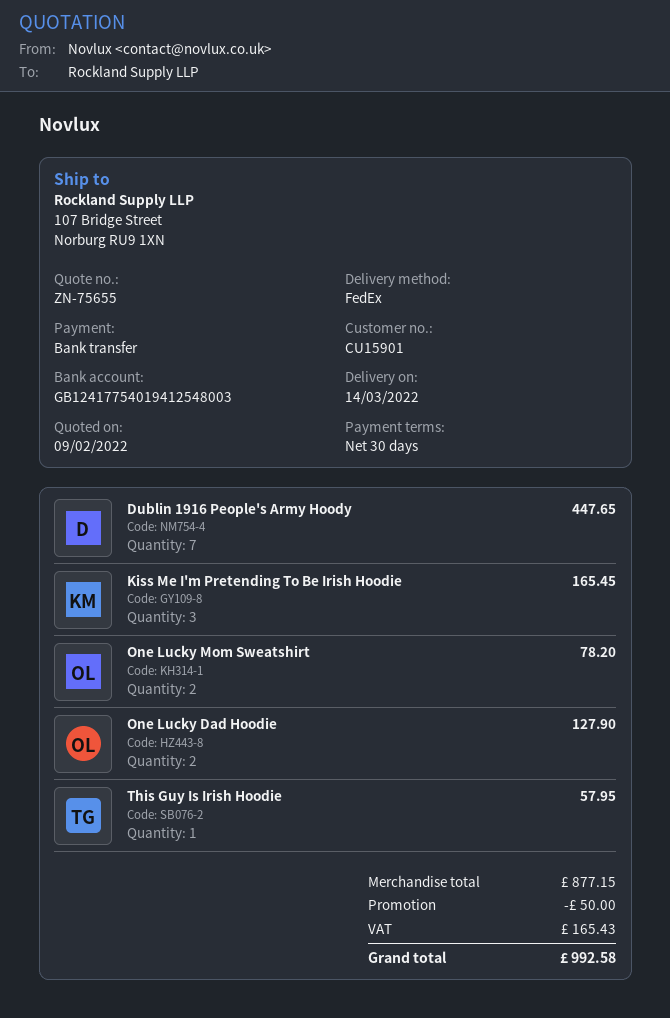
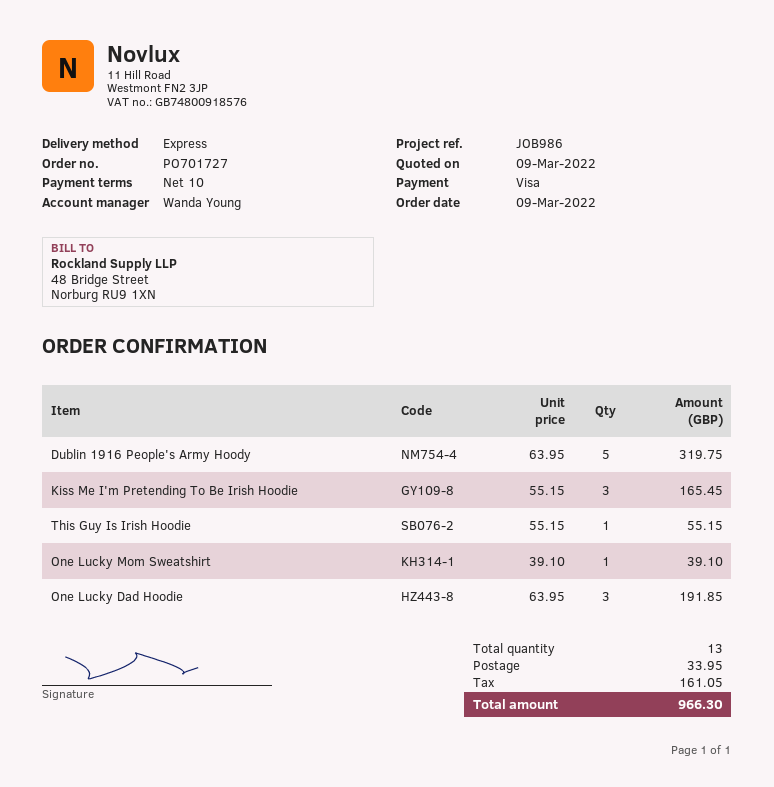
quote date: 2022-02-09 -> 2022-03-09
payment terms: 30 days -> 10 days
payment method: bank transfer -> Visa
shipping method: FedEx -> express
Dublin 1916 People's Army Hoody: 7 for 447.65 -> 5 for 319.75
One Lucky Mom Sweatshirt: 2 for 78.20 -> 1 for 39.10
One Lucky Dad Hoodie: 2 for 127.90 -> 3 for 191.85
This Guy Is Irish Hoodie: 1 for 57.95 -> 1 for 55.15
discount: 50.00 -> none
shipping: none -> 33.95
tax: 165.43 -> 161.05
total: 992.58 -> 966.30

